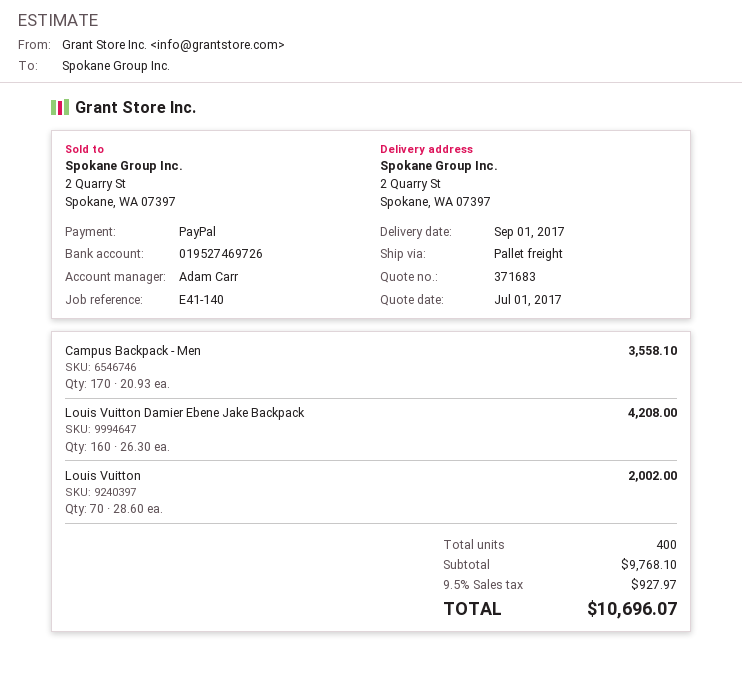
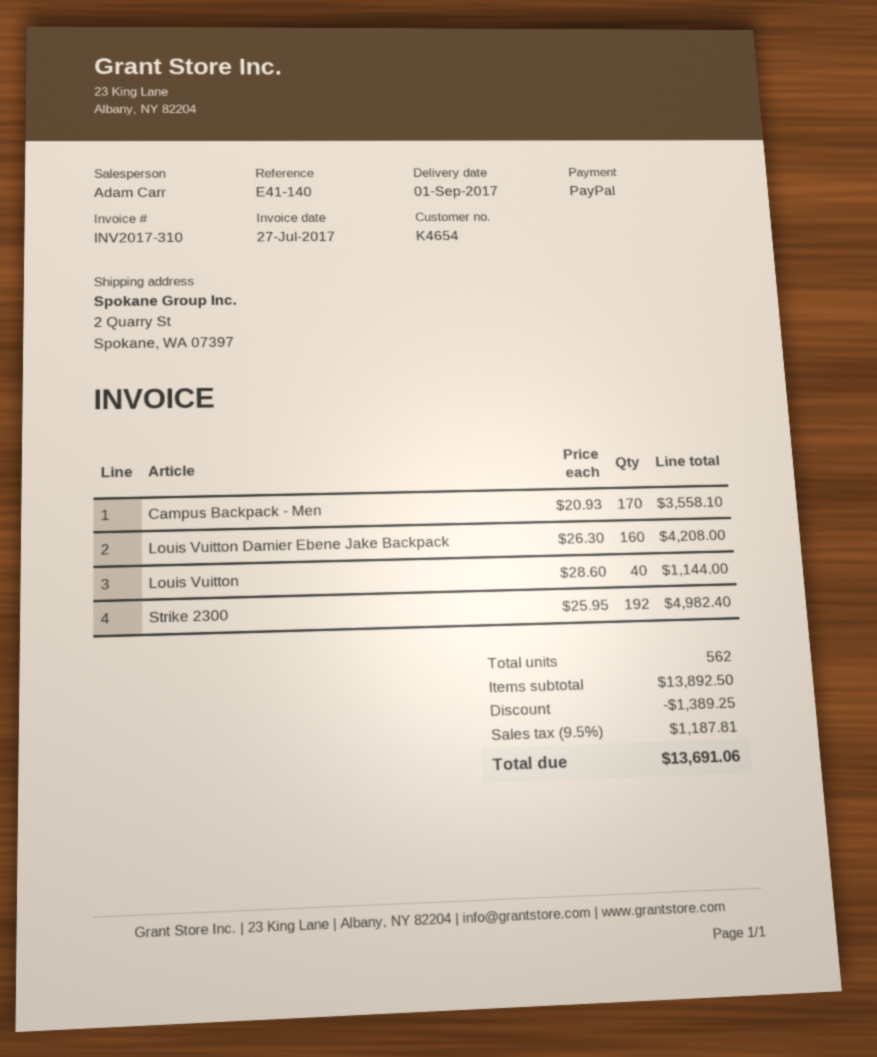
Louis Vuitton: 70 x 28.60 = 2002.00 -> 40 x 28.60 = 1144.00
Strike 2300: none -> 192 x 25.95 = 4982.40
total quantity: 400 -> 562
subtotal: 9768.10 -> 13892.50
discount: none -> 1389.25
tax: 9.5% = 927.97 -> 9.5% = 1187.81
total: 10696.07 -> 13691.06

